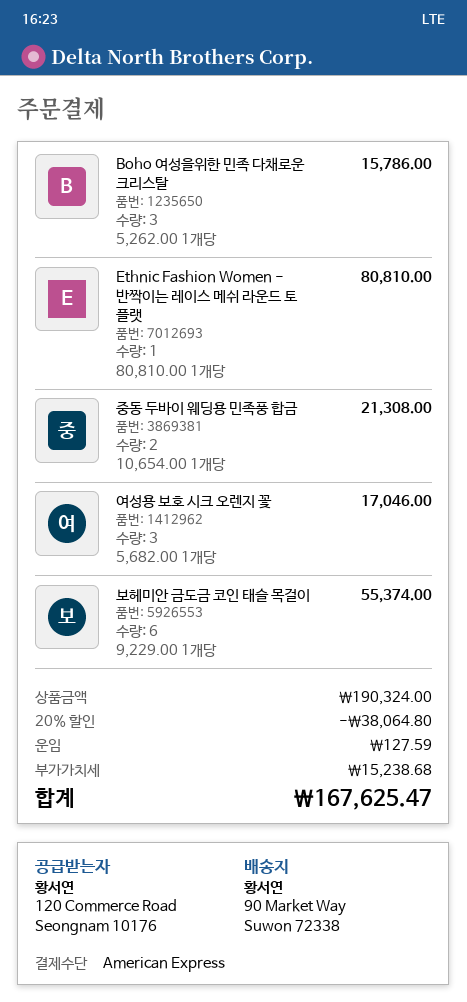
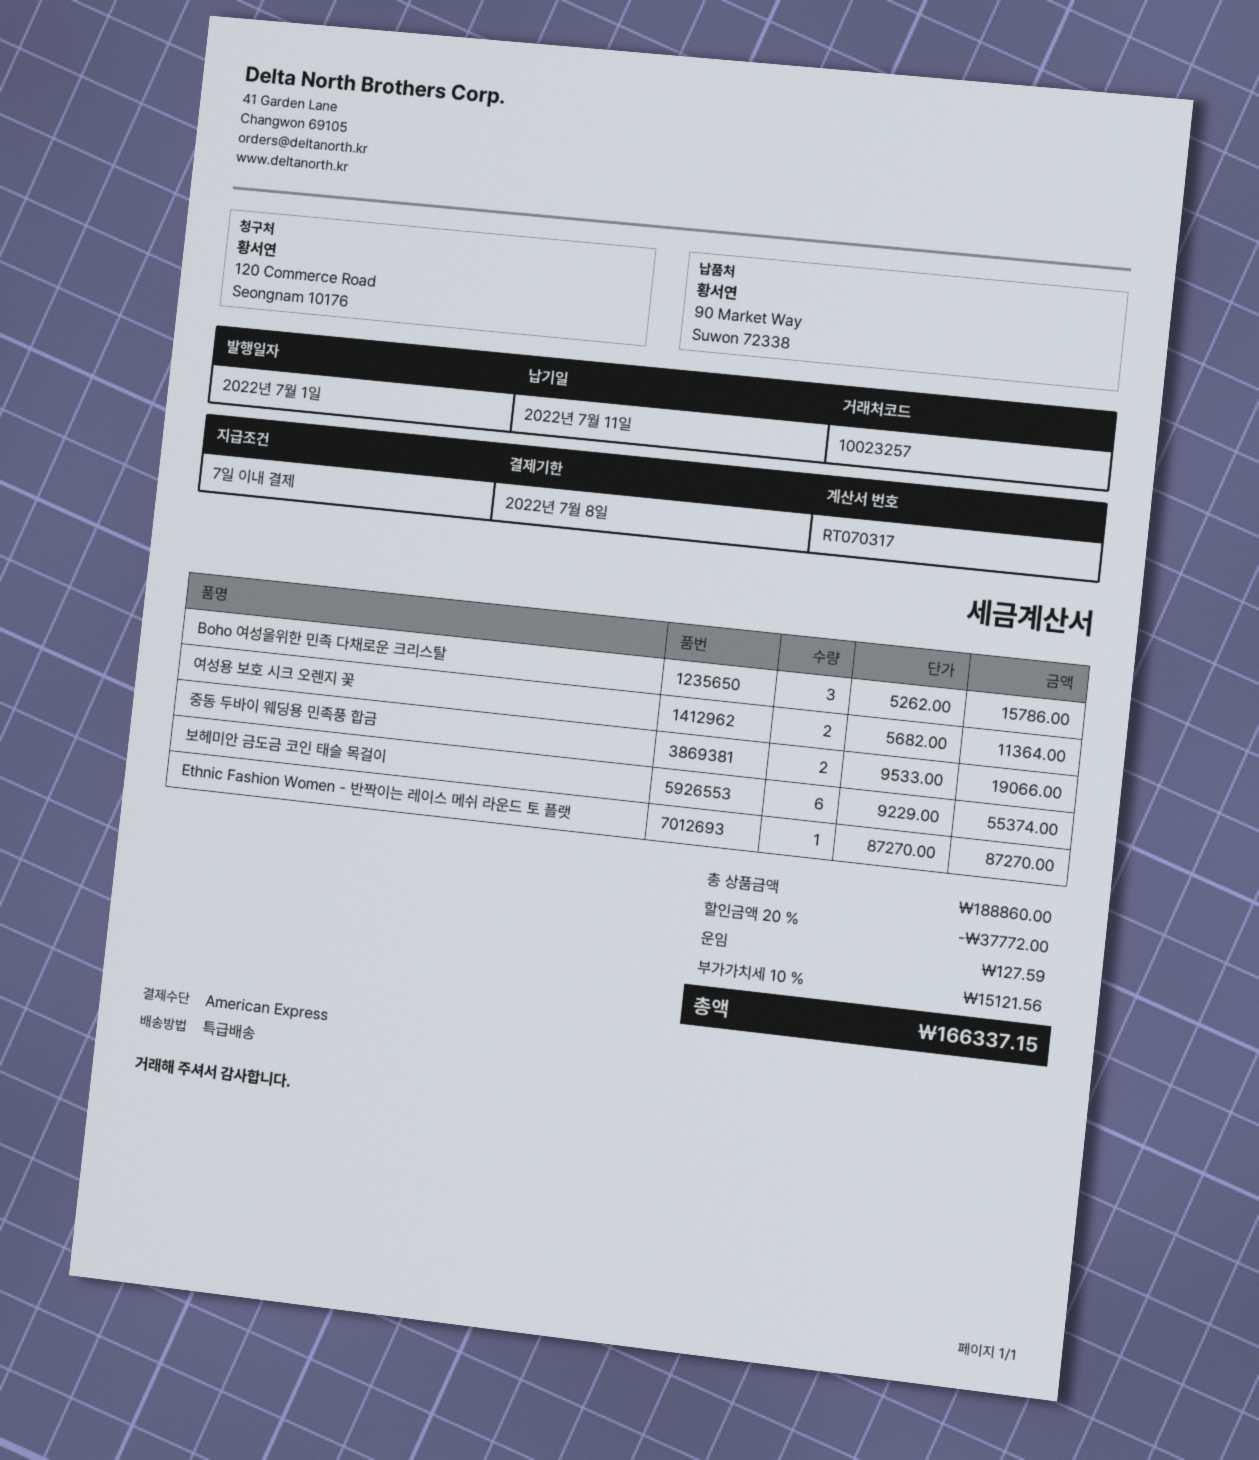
Ethnic Fashion Women - 반짝이는 레이스 메쉬 라운드 토 플랫: 1 x 80810.00 = 80810.00 -> 1 x 87270.00 = 87270.00
중동 두바이 웨딩용 민족풍 합금: 2 x 10654.00 = 21308.00 -> 2 x 9533.00 = 19066.00
여성용 보호 시크 오렌지 꽃: 3 x 5682.00 = 17046.00 -> 2 x 5682.00 = 11364.00
subtotal: 190324.00 -> 188860.00
discount: 20% = 38064.80 -> 20% = 37772.00
tax: 15238.68 -> 15121.56
total: 167625.47 -> 166337.15

